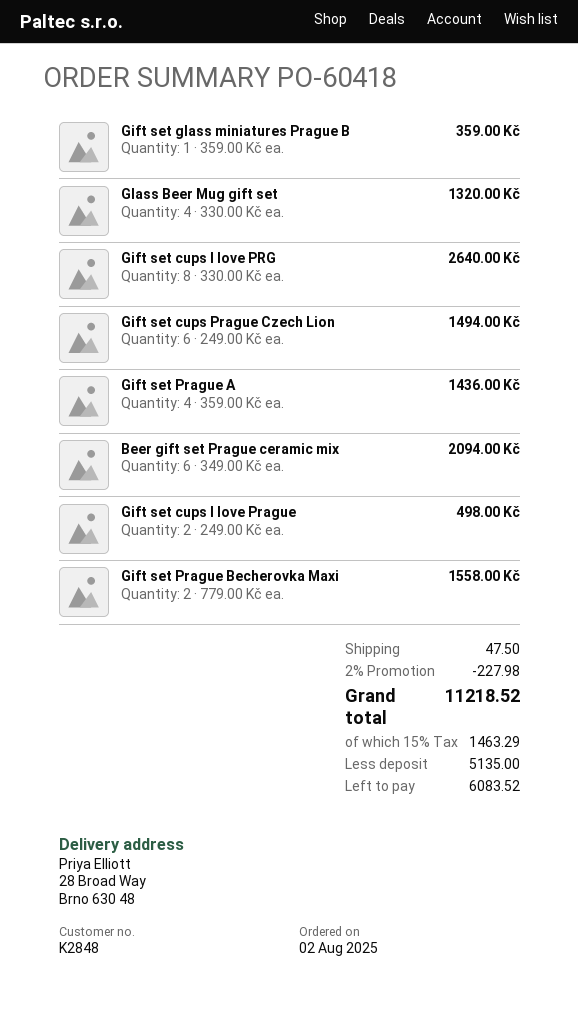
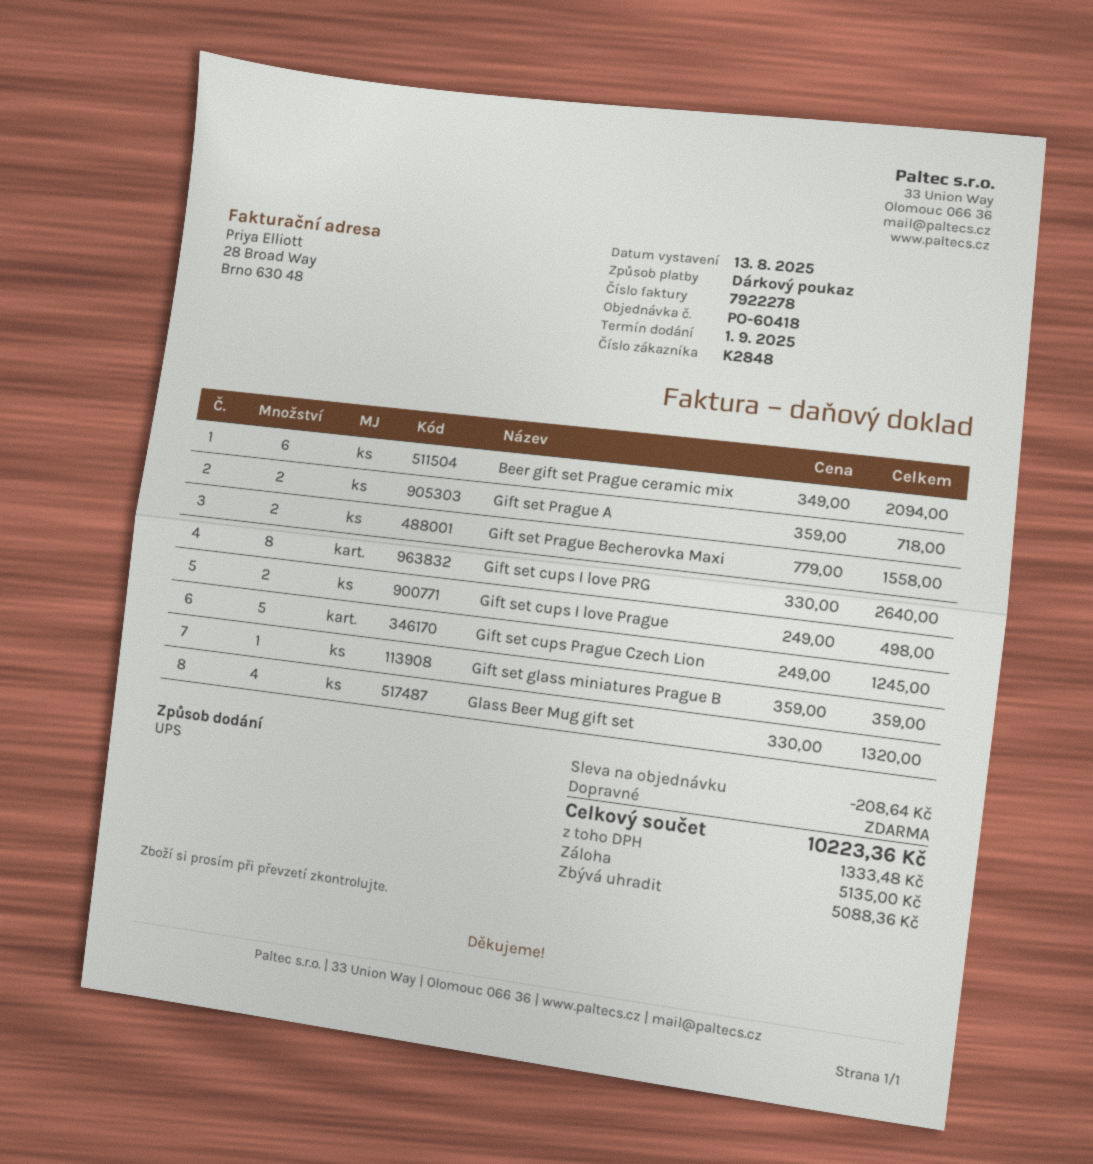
Gift set cups Prague Czech Lion: 6 x 249.00 = 1494.00 -> 5 x 249.00 = 1245.00
Gift set Prague A: 4 x 359.00 = 1436.00 -> 2 x 359.00 = 718.00
discount: 227.98 -> 208.64
shipping: 47.50 -> 0.00
tax: 1463.29 -> 1333.48
total: 11218.52 -> 10223.36
balance: 6083.52 -> 5088.36

